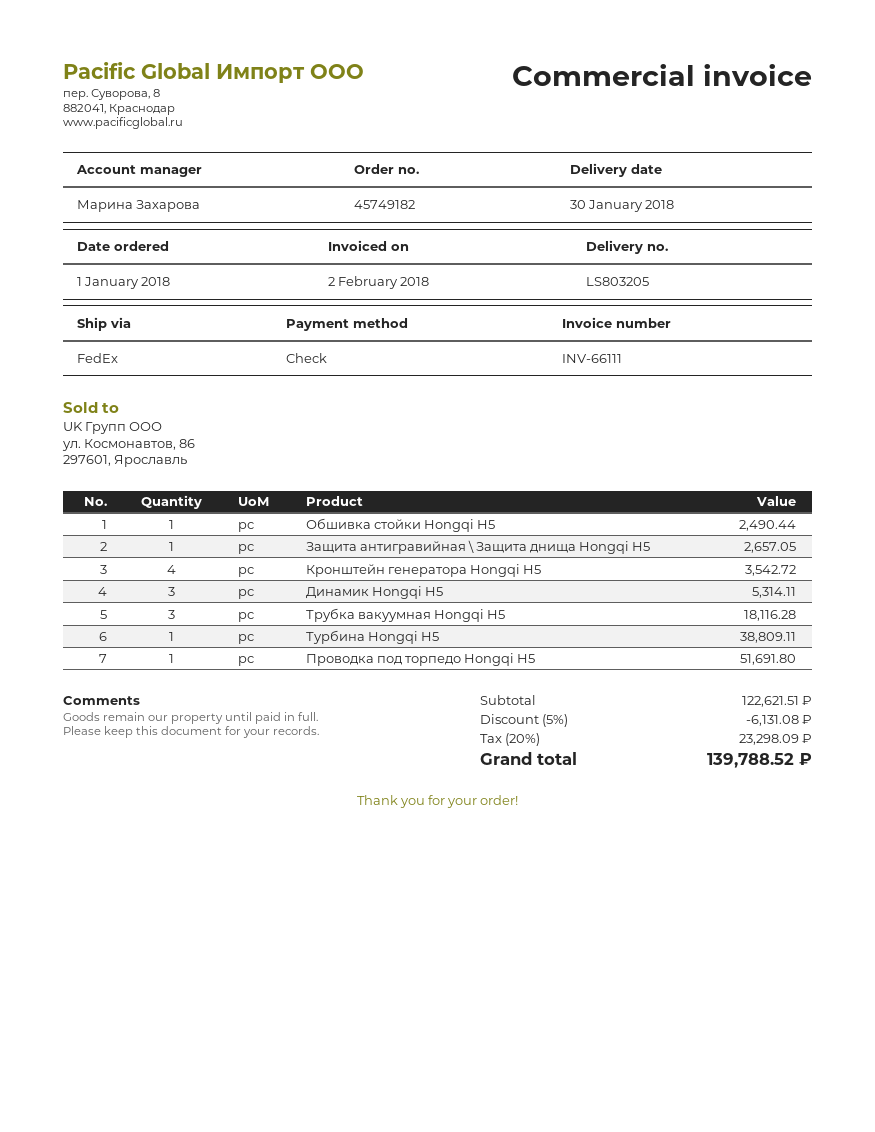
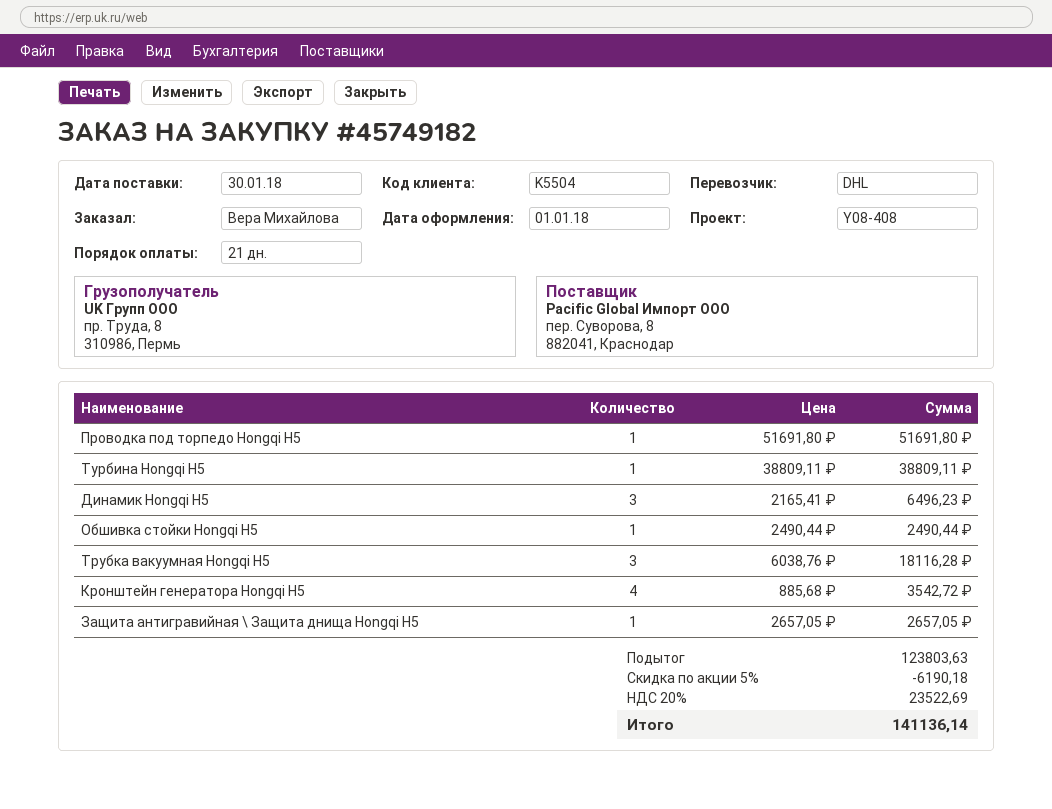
shipping method: FedEx -> DHL
Динамик Hongqi H5: 3 for 5314.11 -> 3 for 6496.23
subtotal: 122621.51 -> 123803.63
discount: 5% = 6131.08 -> 5% = 6190.18
tax: 20% = 23298.09 -> 20% = 23522.69
total: 139788.52 -> 141136.14

